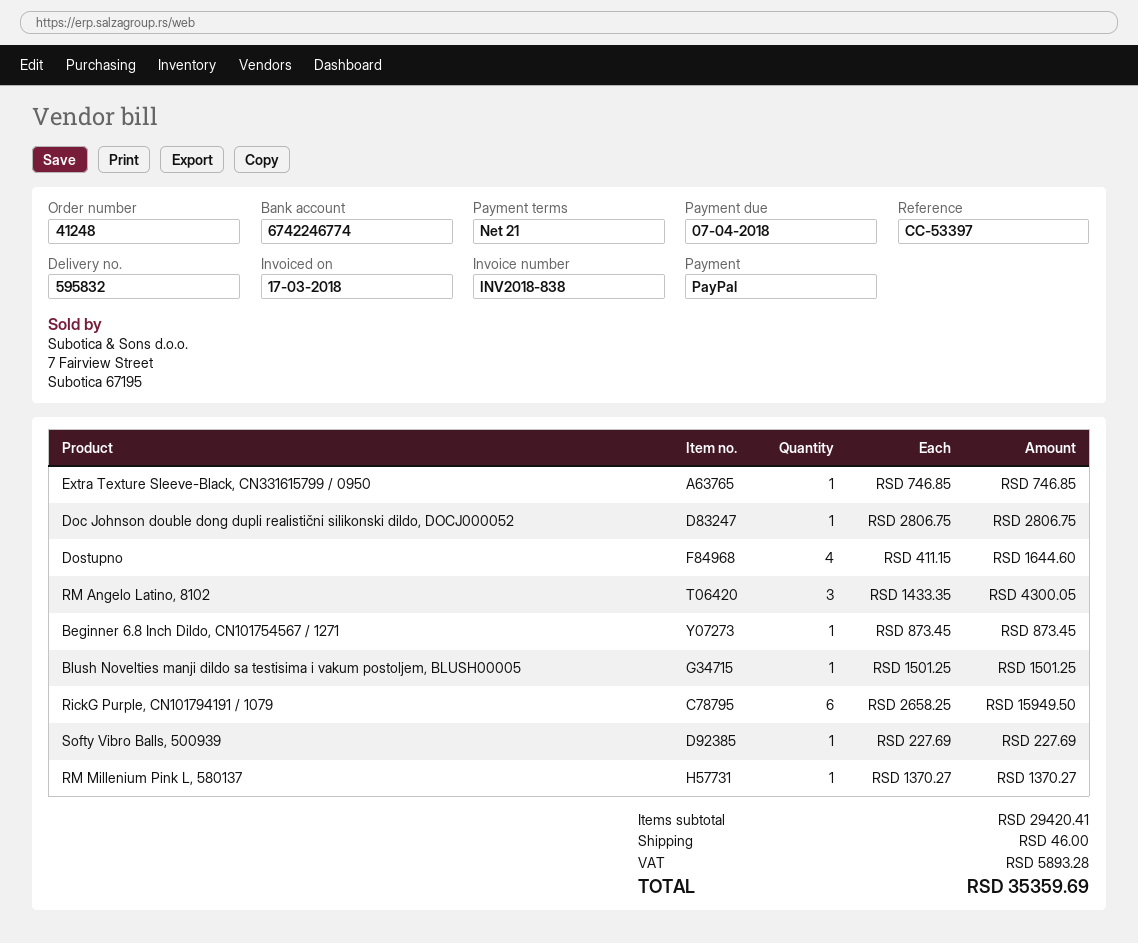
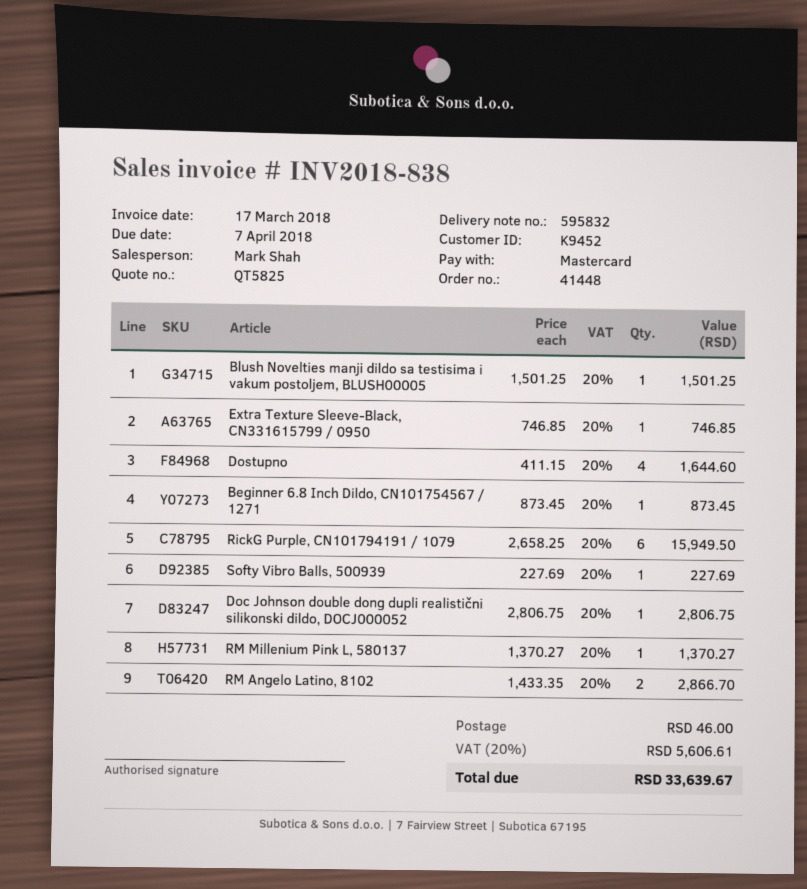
order number: 41248 -> 41448
payment method: PayPal -> Mastercard
RM Angelo Latino, 8102: 3 x 1433.35 = 4300.05 -> 2 x 1433.35 = 2866.70
tax: 5893.28 -> 5606.61
total: 35359.69 -> 33639.67

